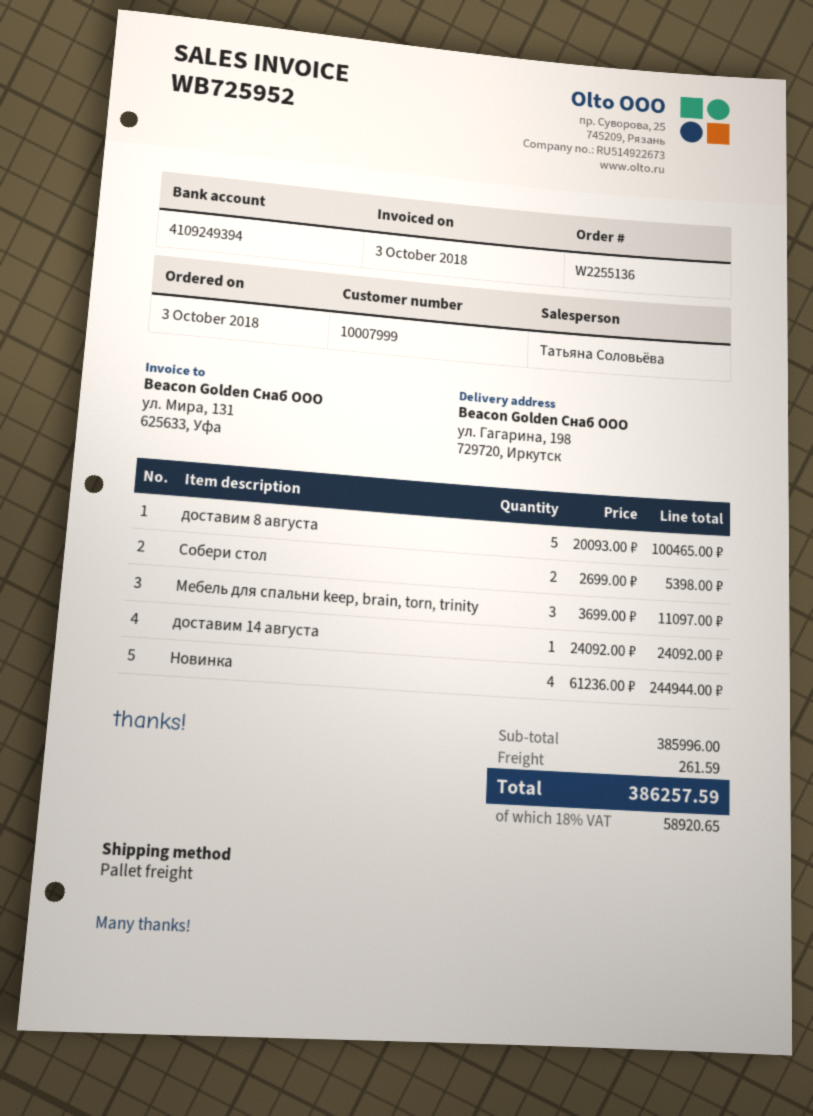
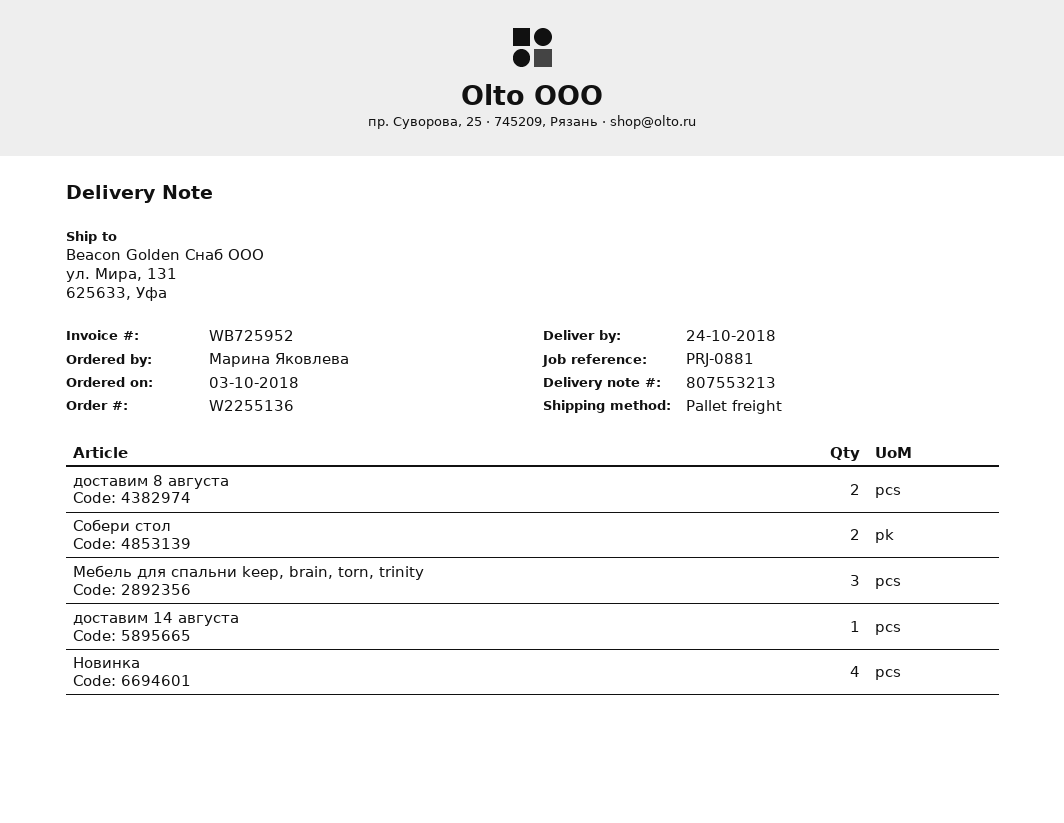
ship to: ул. Гагарина, 198, 729720, Иркутск -> ул. Мира, 131, 625633, Уфа
доставим 8 августа: 5 -> 2

